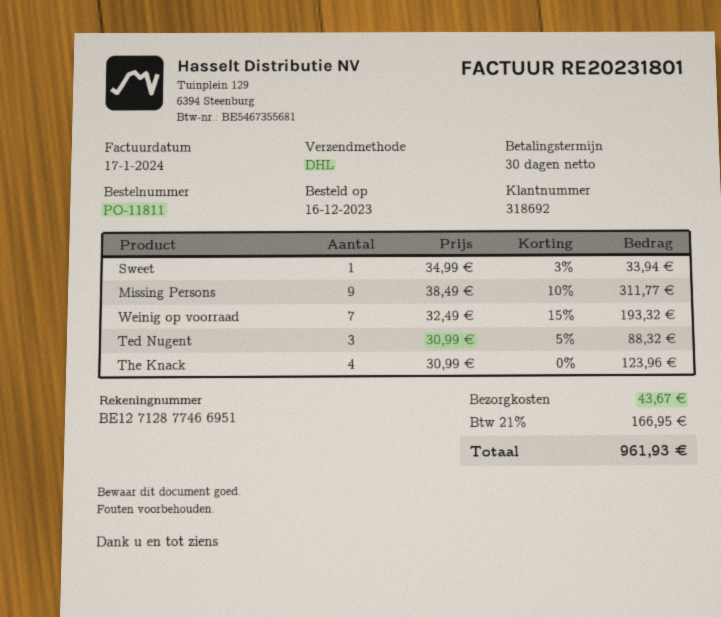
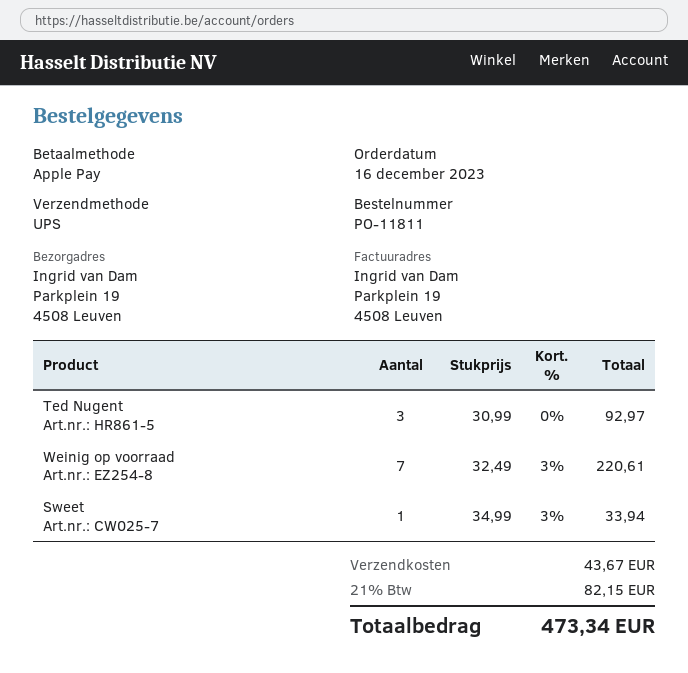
shipping method: DHL -> UPS
Missing Persons: 9 x 38.49 - 10% = 311.77 -> none
Weinig op voorraad: 7 x 32.49 - 15% = 193.32 -> 7 x 32.49 - 3% = 220.61
Ted Nugent: 3 x 30.99 - 5% = 88.32 -> 3 x 30.99 = 92.97
The Knack: 4 x 30.99 = 123.96 -> none
tax: 21% = 166.95 -> 21% = 82.15
total: 961.93 -> 473.34

